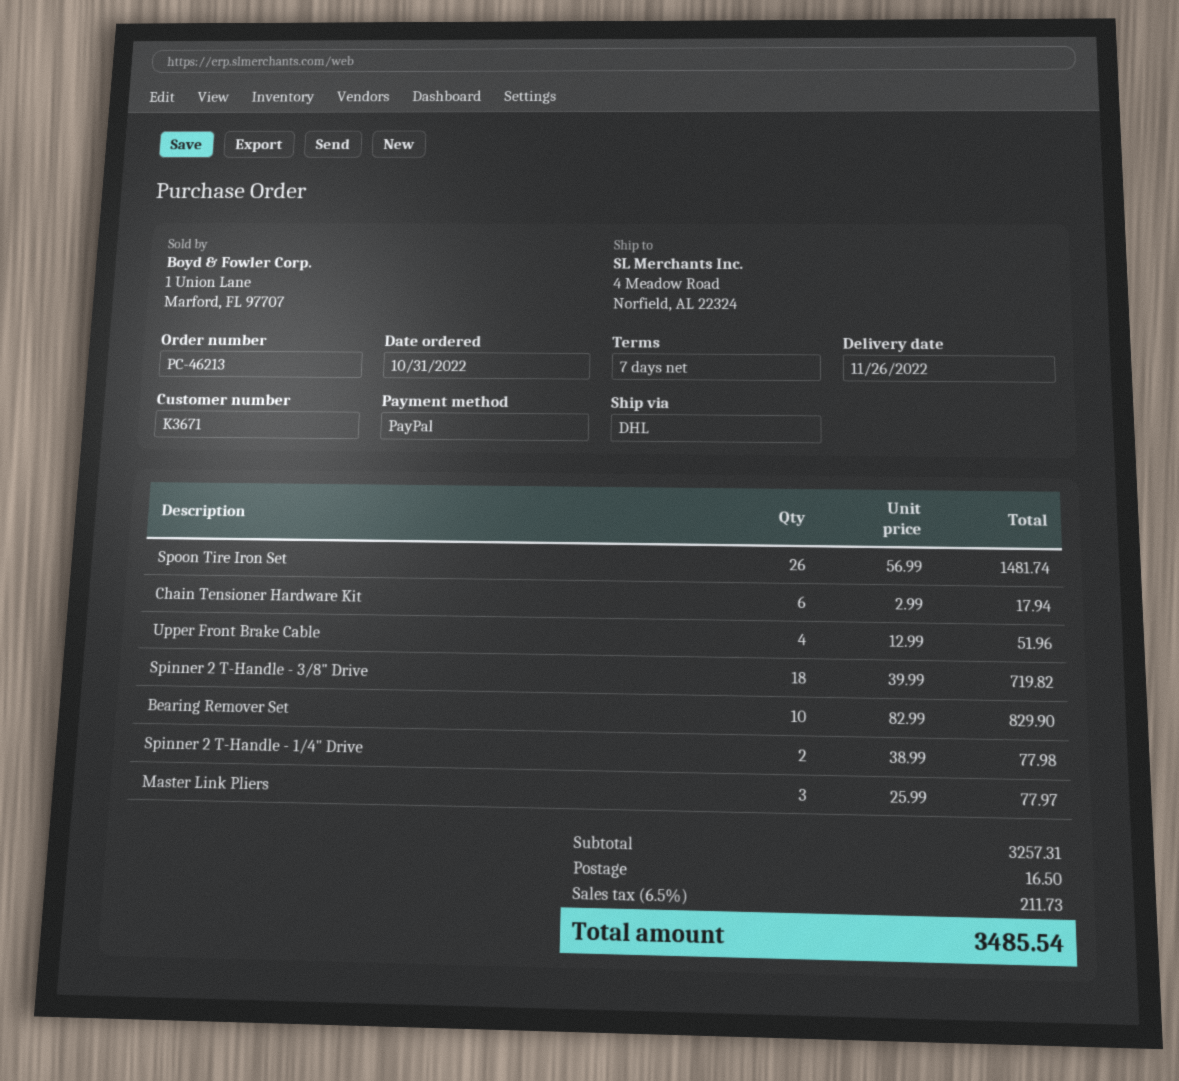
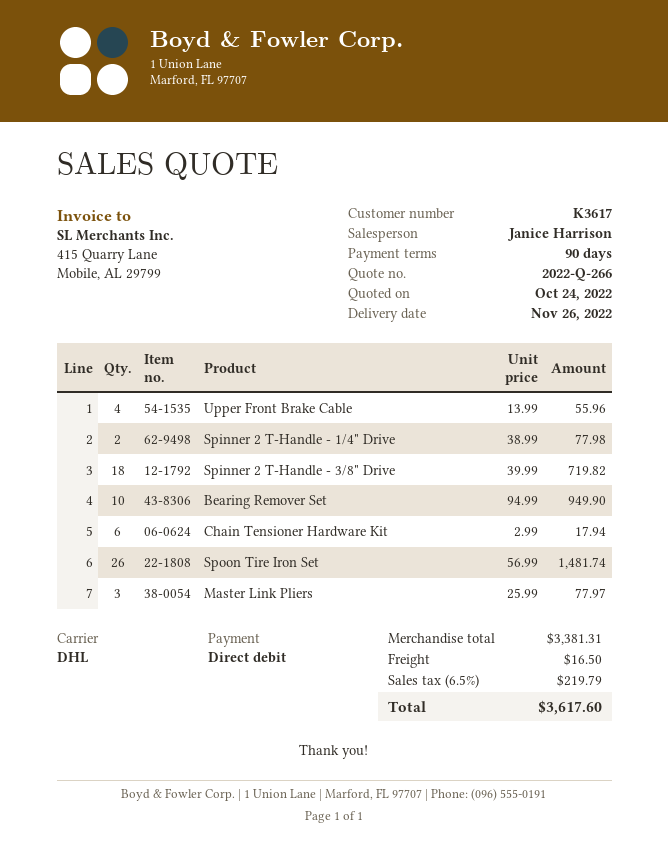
payment terms: 7 days -> 90 days
customer number: K3671 -> K3617
payment method: PayPal -> direct debit
Upper Front Brake Cable: 4 x 12.99 = 51.96 -> 4 x 13.99 = 55.96
Bearing Remover Set: 10 x 82.99 = 829.90 -> 10 x 94.99 = 949.90
subtotal: 3257.31 -> 3381.31
tax: 6.5% = 211.73 -> 6.5% = 219.79
total: 3485.54 -> 3617.60

